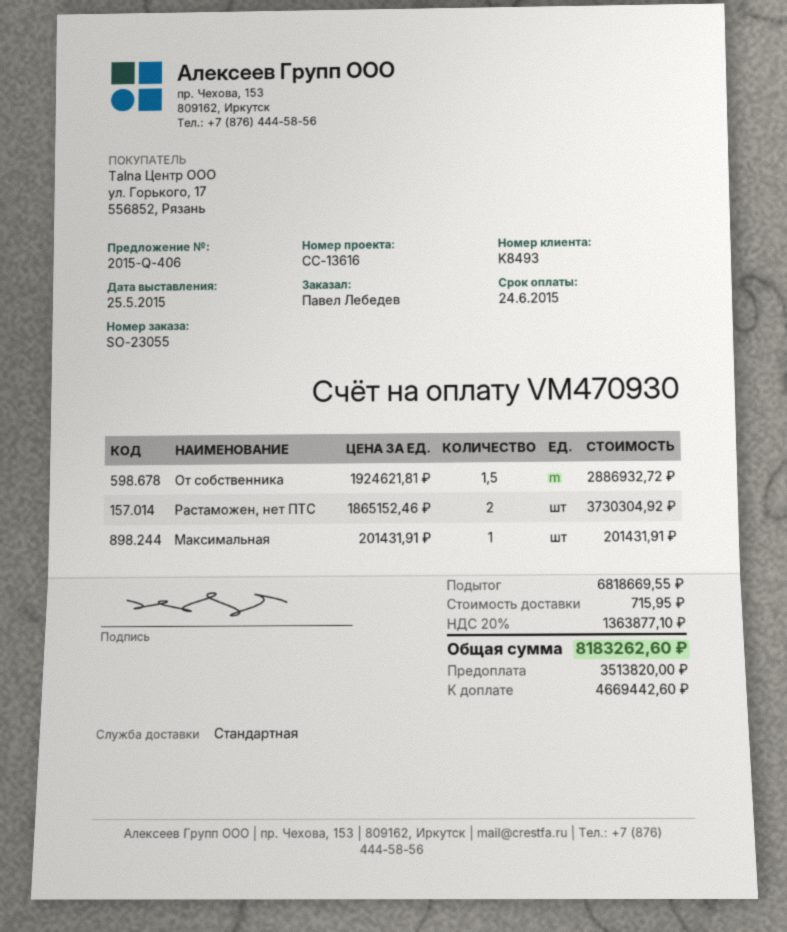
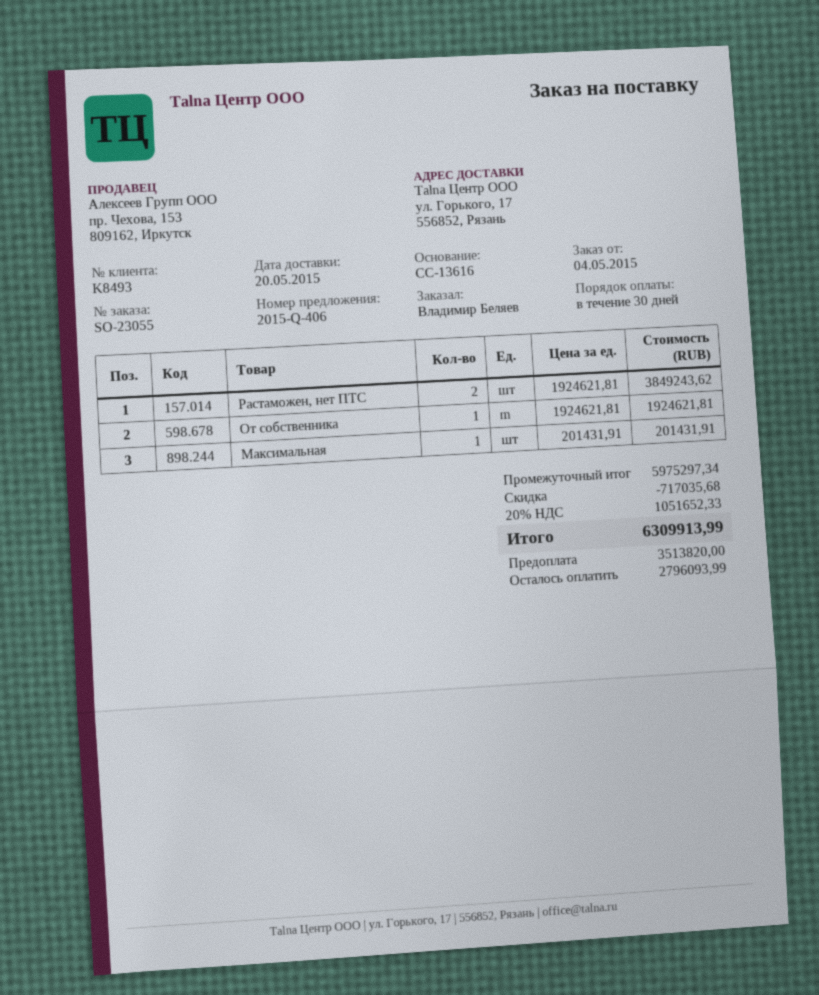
ordered by: Павел Лебедев -> Владимир Беляев
От собственника: 1.5 x 1924621.81 = 2886932.72 -> 1 x 1924621.81 = 1924621.81
Растаможен, нет ПТС: 2 x 1865152.46 = 3730304.92 -> 2 x 1924621.81 = 3849243.62
subtotal: 6818669.55 -> 5975297.34
discount: none -> 717035.68
shipping: 715.95 -> none
tax: 20% = 1363877.10 -> 20% = 1051652.33
total: 8183262.60 -> 6309913.99
balance: 4669442.60 -> 2796093.99

